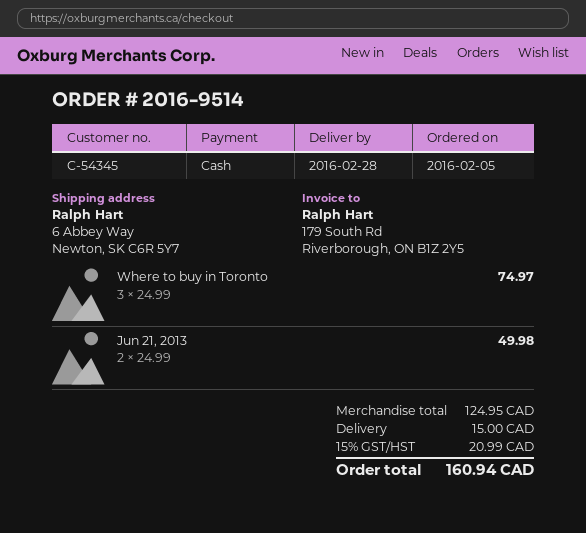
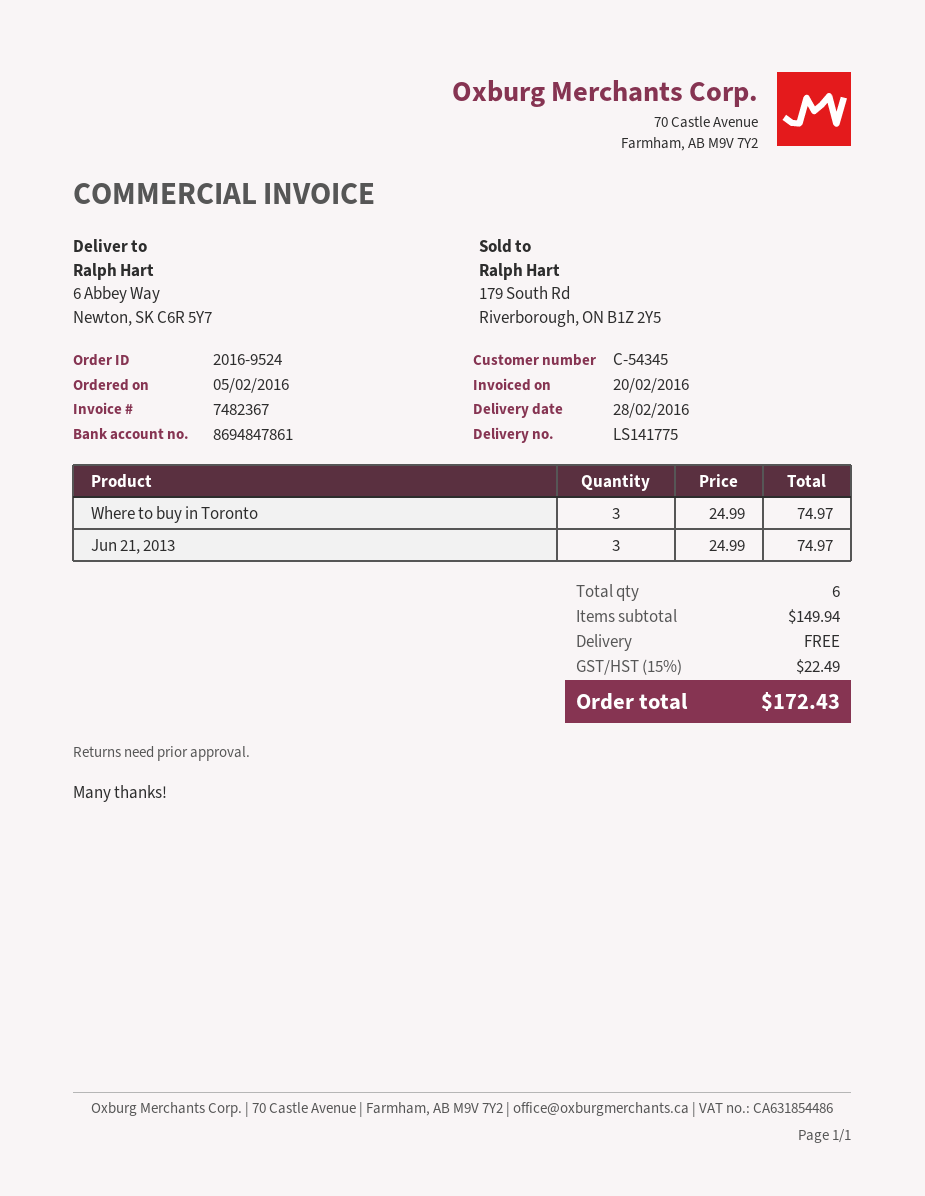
order number: 2016-9514 -> 2016-9524
Jun 21, 2013: 2 x 24.99 = 49.98 -> 3 x 24.99 = 74.97
subtotal: 124.95 -> 149.94
shipping: 15.00 -> 0.00
tax: 15% = 20.99 -> 15% = 22.49
total: 160.94 -> 172.43

